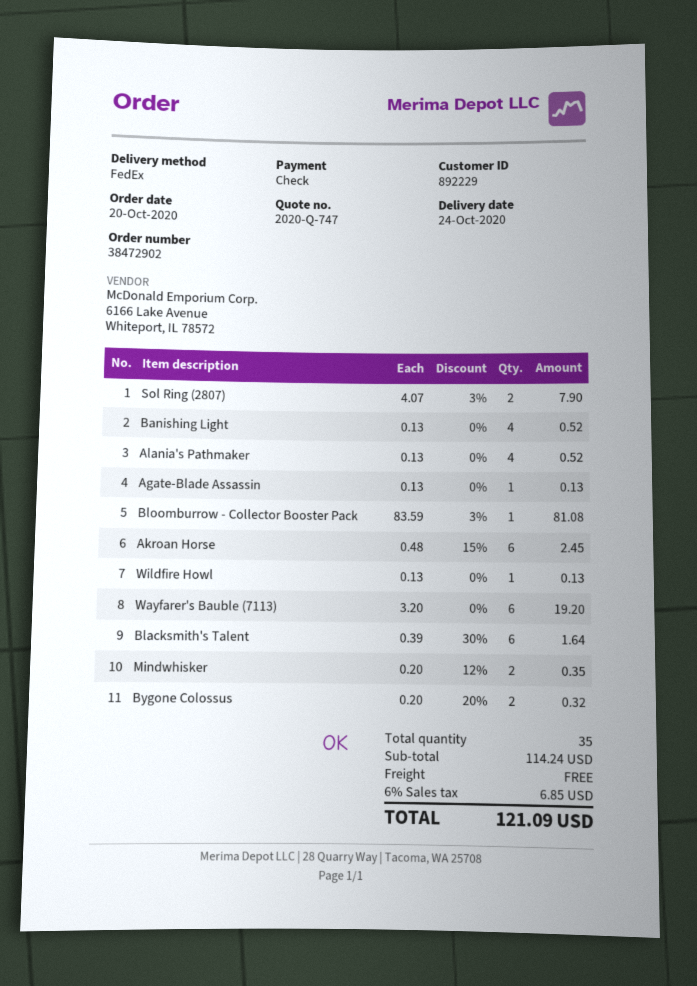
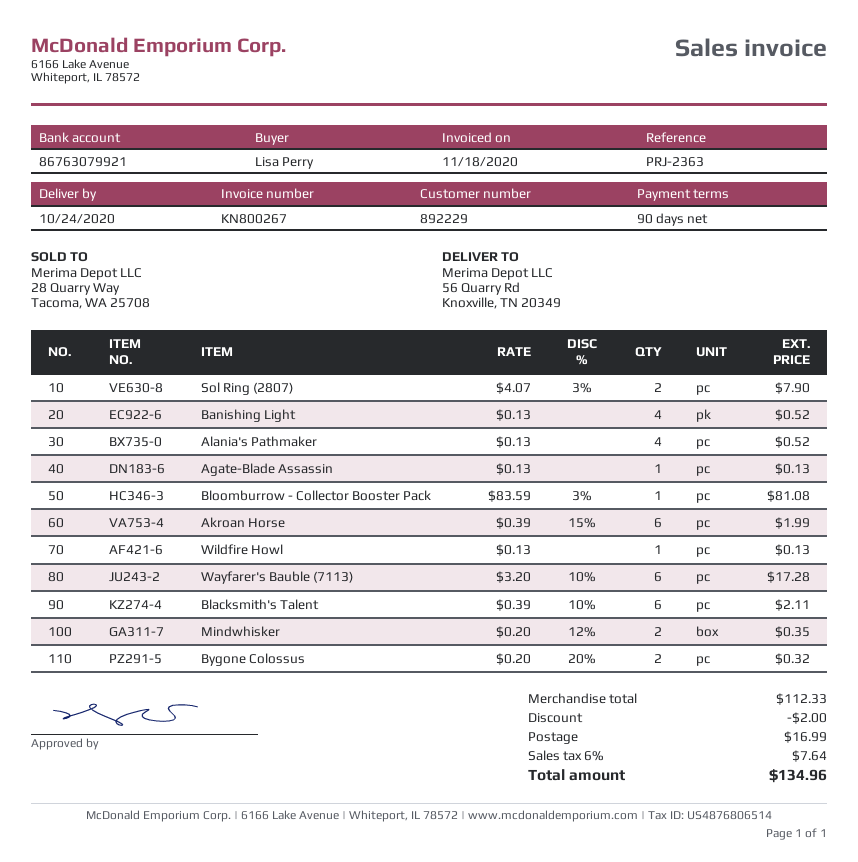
Akroan Horse: 6 x 0.48 - 15% = 2.45 -> 6 x 0.39 - 15% = 1.99
Wayfarer's Bauble (7113): 6 x 3.20 = 19.20 -> 6 x 3.20 - 10% = 17.28
Blacksmith's Talent: 6 x 0.39 - 30% = 1.64 -> 6 x 0.39 - 10% = 2.11
subtotal: 114.24 -> 112.33
discount: none -> 2.00
shipping: 0.00 -> 16.99
tax: 6% = 6.85 -> 6% = 7.64
total: 121.09 -> 134.96

